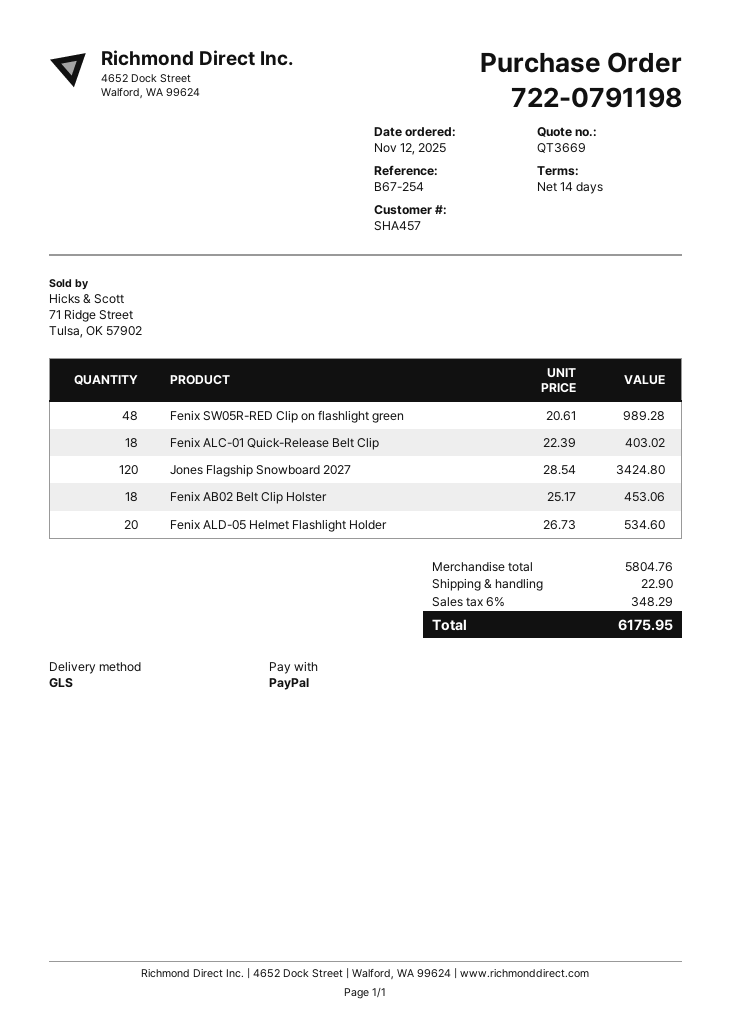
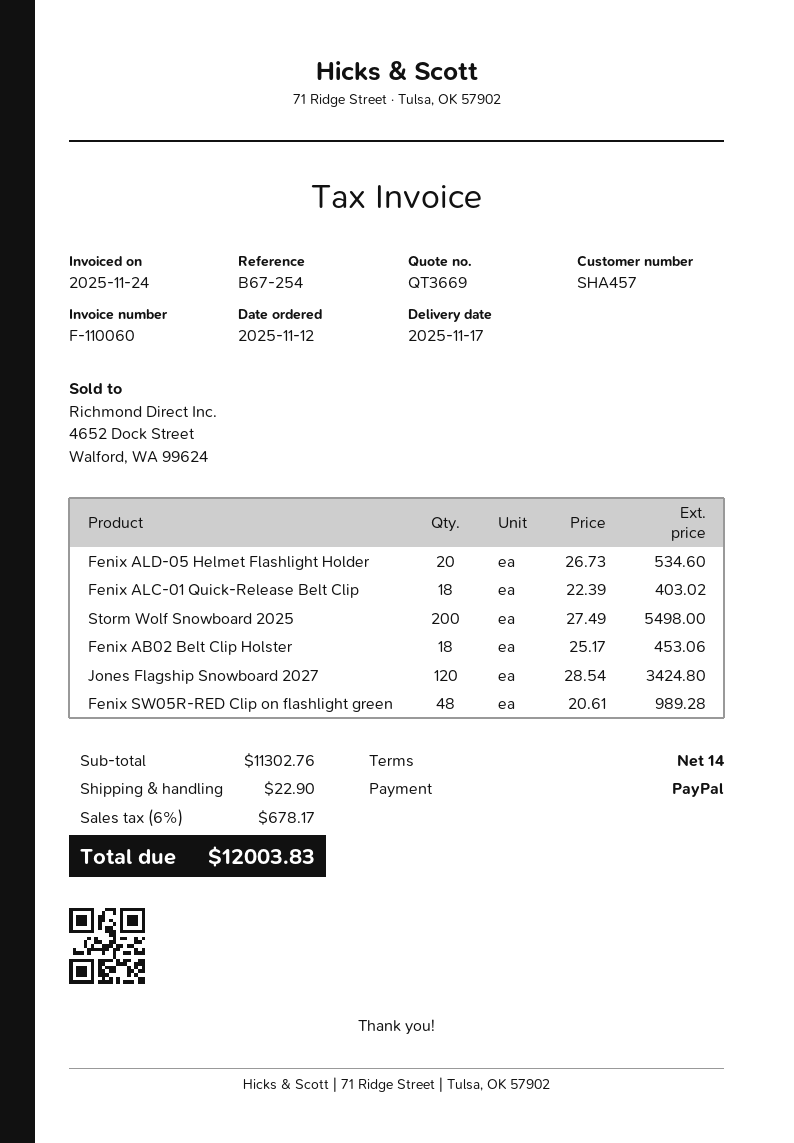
Storm Wolf Snowboard 2025: none -> 200 x 27.49 = 5498.00
subtotal: 5804.76 -> 11302.76
tax: 6% = 348.29 -> 6% = 678.17
total: 6175.95 -> 12003.83

